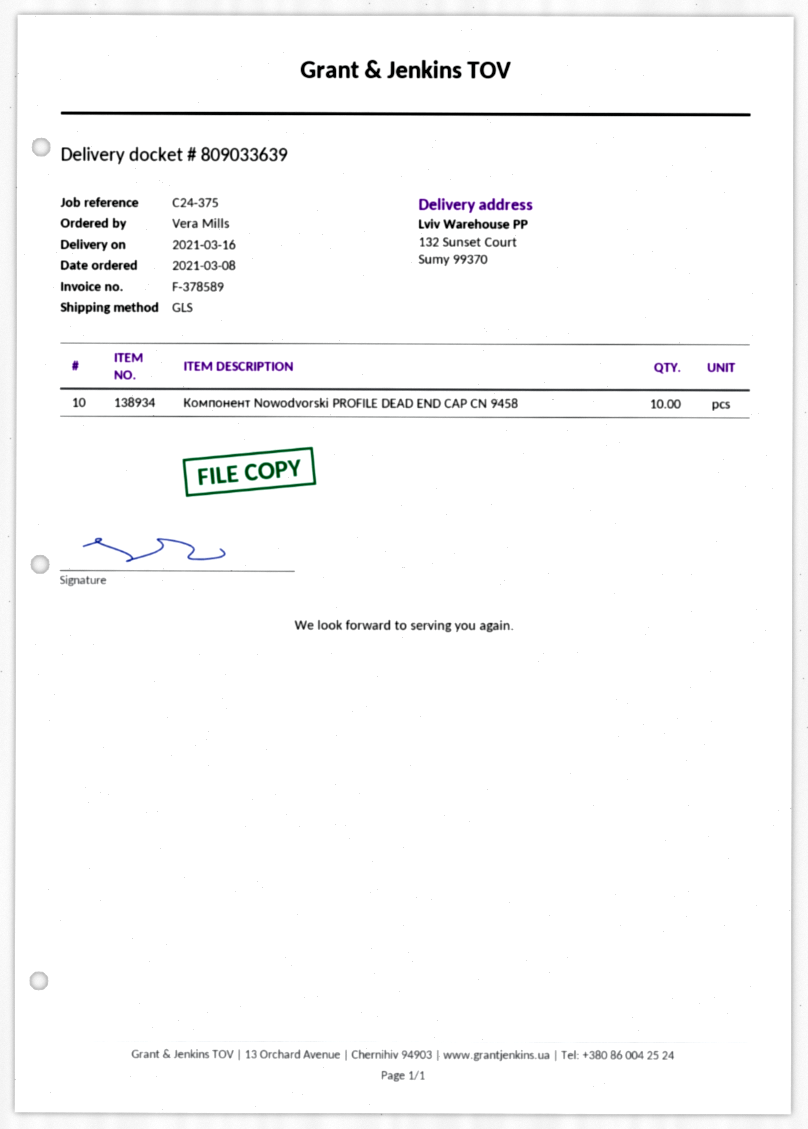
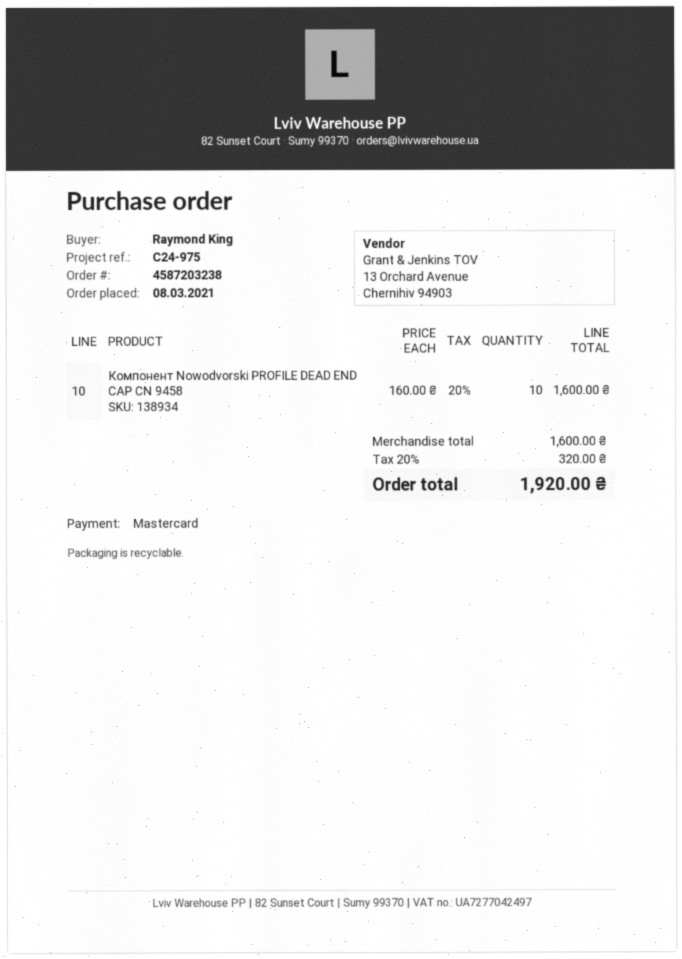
reference: C24-375 -> C24-975
ordered by: Vera Mills -> Raymond King

